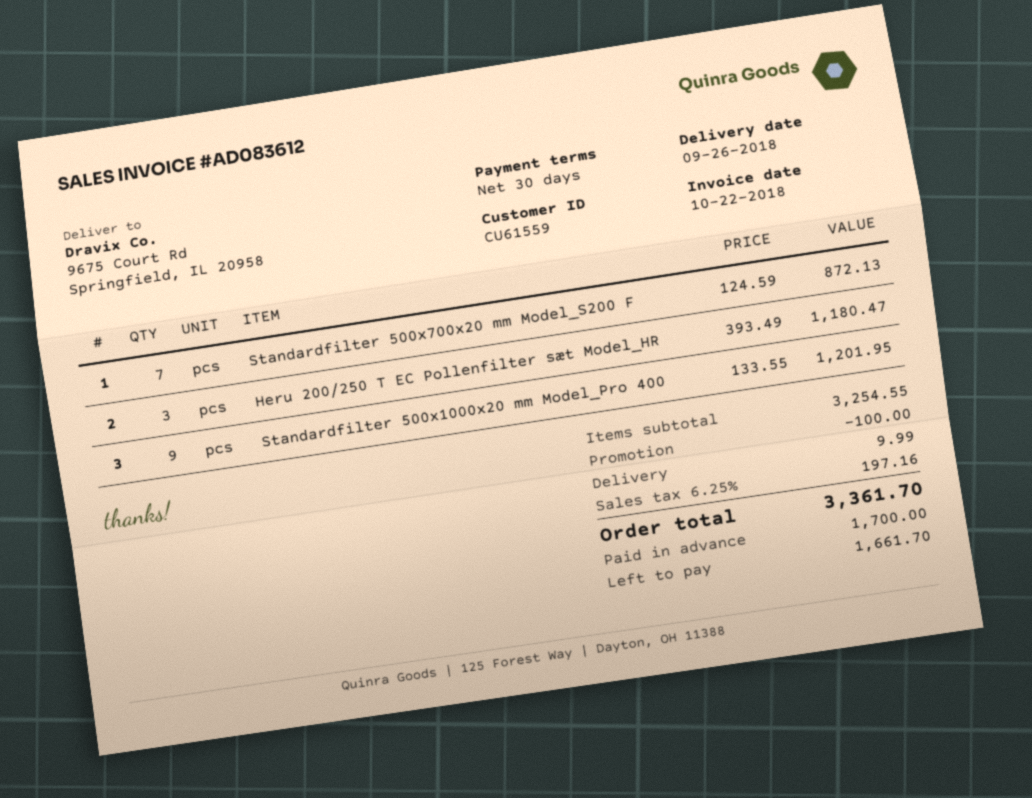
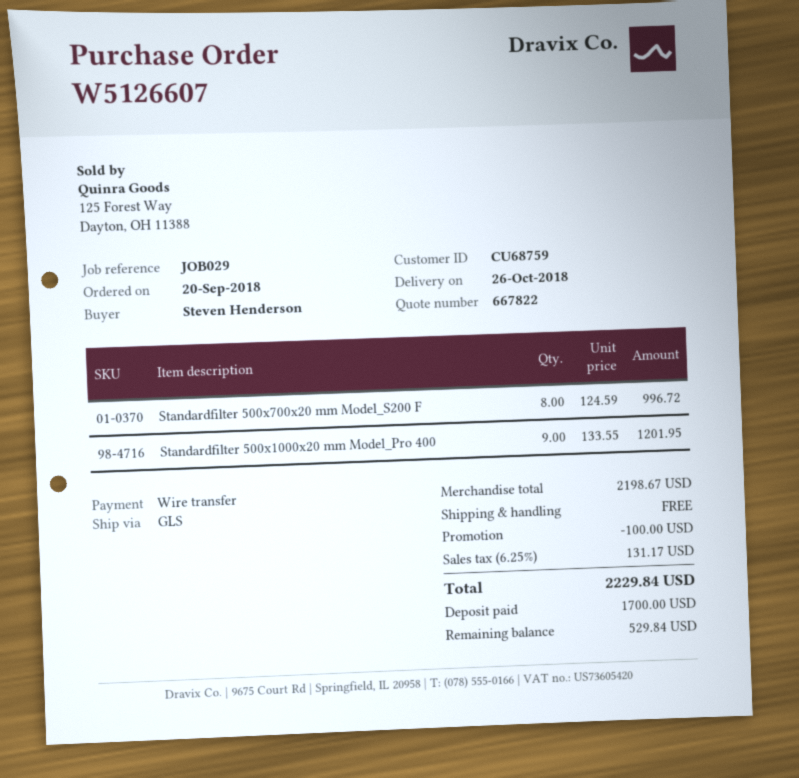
delivery date: 2018-09-26 -> 2018-10-26
customer number: CU61559 -> CU68759
Standardfilter 500x700x20 mm Model_S200 F: 7 x 124.59 = 872.13 -> 8 x 124.59 = 996.72
Heru 200/250 T EC Pollenfilter sæt Model_HR: 3 x 393.49 = 1180.47 -> none
subtotal: 3254.55 -> 2198.67
shipping: 9.99 -> 0.00
tax: 6.25% = 197.16 -> 6.25% = 131.17
total: 3361.70 -> 2229.84
balance: 1661.70 -> 529.84

